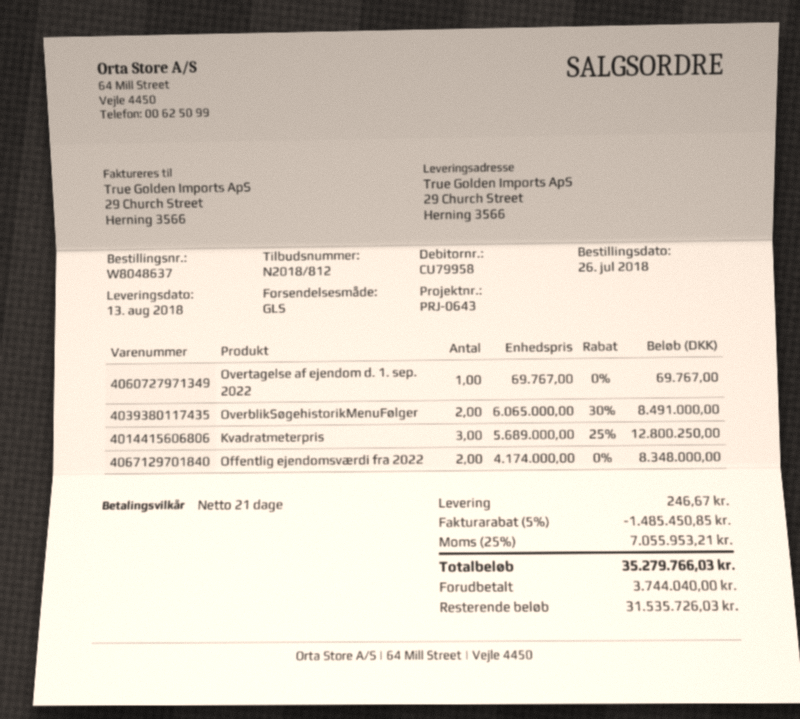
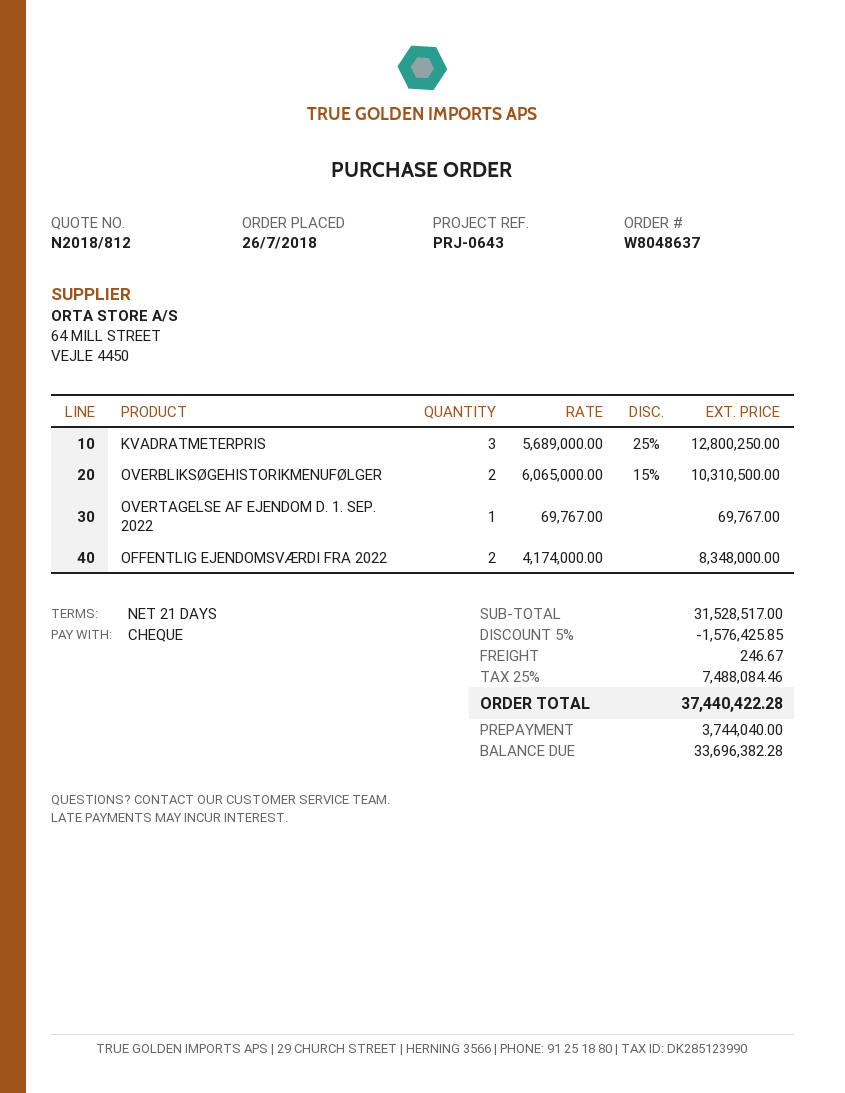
OverblikSøgehistorikMenuFølger: 2 x 6065000.00 - 30% = 8491000.00 -> 2 x 6065000.00 - 15% = 10310500.00
discount: 5% = 1485450.85 -> 5% = 1576425.85
tax: 25% = 7055953.21 -> 25% = 7488084.46
total: 35279766.03 -> 37440422.28
balance: 31535726.03 -> 33696382.28

